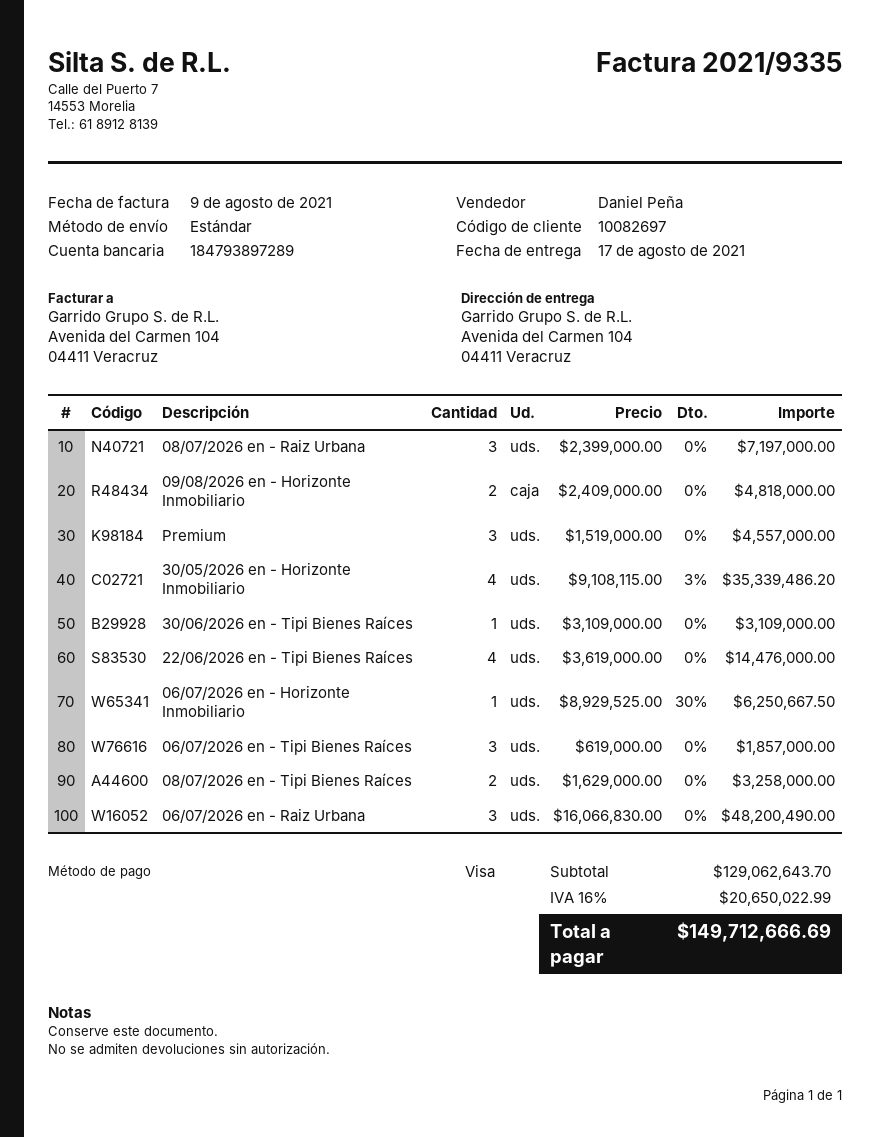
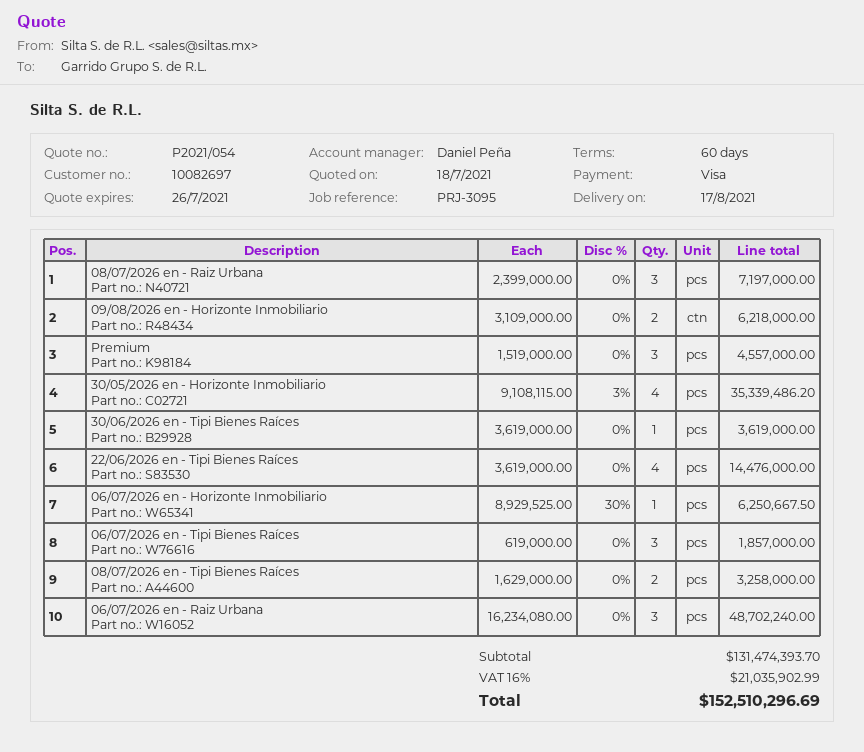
09/08/2026 en - Horizonte Inmobiliario: 2 x 2409000.00 = 4818000.00 -> 2 x 3109000.00 = 6218000.00
30/06/2026 en - Tipi Bienes Raíces: 1 x 3109000.00 = 3109000.00 -> 1 x 3619000.00 = 3619000.00
06/07/2026 en - Raiz Urbana: 3 x 16066830.00 = 48200490.00 -> 3 x 16234080.00 = 48702240.00
subtotal: 129062643.70 -> 131474393.70
tax: 16% = 20650022.99 -> 16% = 21035902.99
total: 149712666.69 -> 152510296.69

